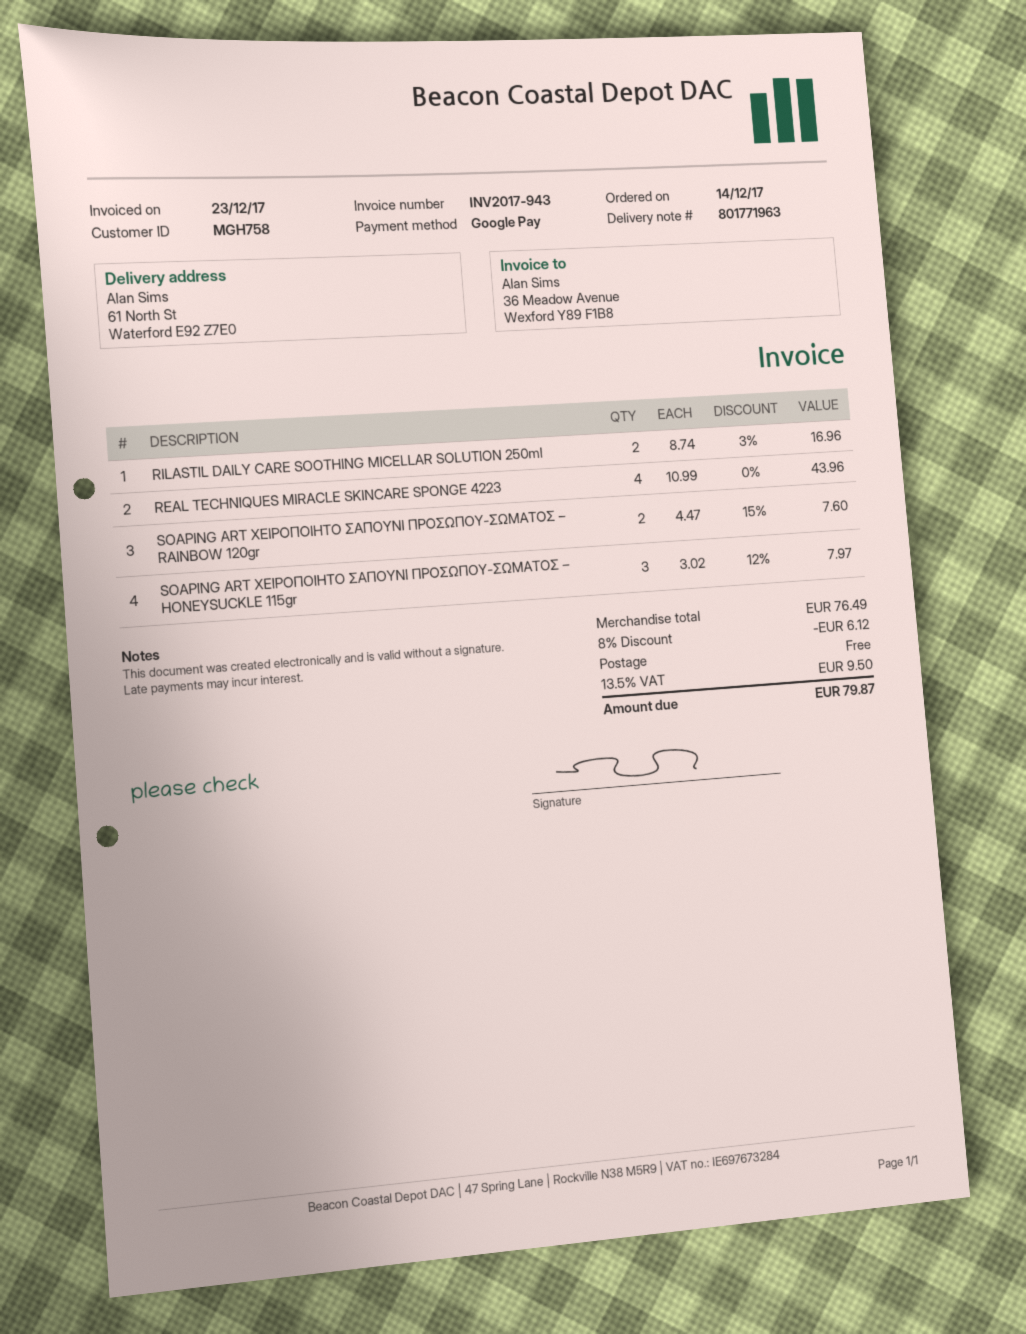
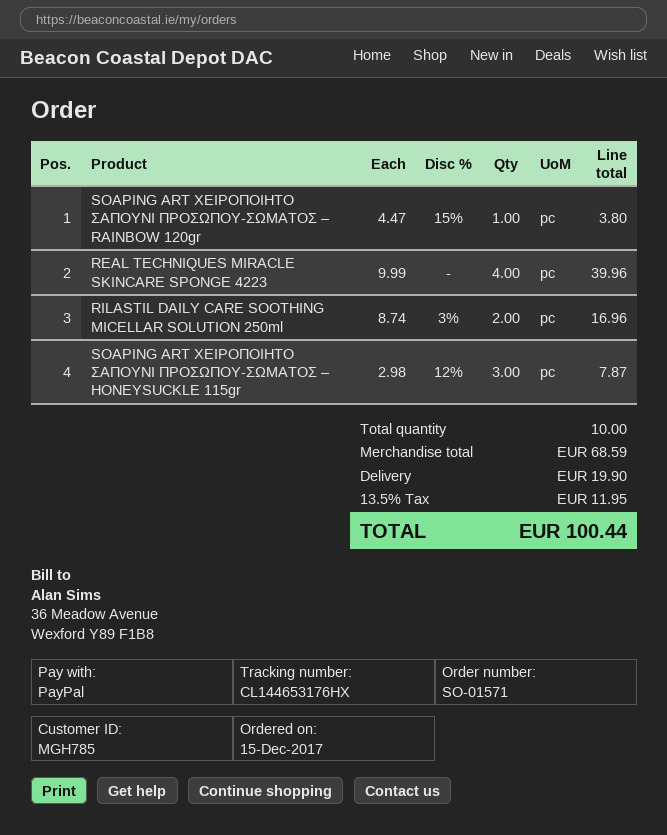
order date: 2017-12-14 -> 2017-12-15
customer number: MGH758 -> MGH785
payment method: Google Pay -> PayPal
REAL TECHNIQUES MIRACLE SKINCARE SPONGE 4223: 4 x 10.99 = 43.96 -> 4 x 9.99 = 39.96
SOAPING ART ΧΕΙΡΟΠΟΙΗΤΟ ΣΑΠΟΥΝΙ ΠΡΟΣΩΠΟΥ-ΣΩΜΑΤΟΣ – RAINBOW 120gr: 2 x 4.47 - 15% = 7.60 -> 1 x 4.47 - 15% = 3.80
SOAPING ART ΧΕΙΡΟΠΟΙΗΤΟ ΣΑΠΟΥΝΙ ΠΡΟΣΩΠΟΥ-ΣΩΜΑΤΟΣ – HONEYSUCKLE 115gr: 3 x 3.02 - 12% = 7.97 -> 3 x 2.98 - 12% = 7.87
subtotal: 76.49 -> 68.59
discount: 8% = 6.12 -> none
shipping: 0.00 -> 19.90
tax: 13.5% = 9.50 -> 13.5% = 11.95
total: 79.87 -> 100.44

